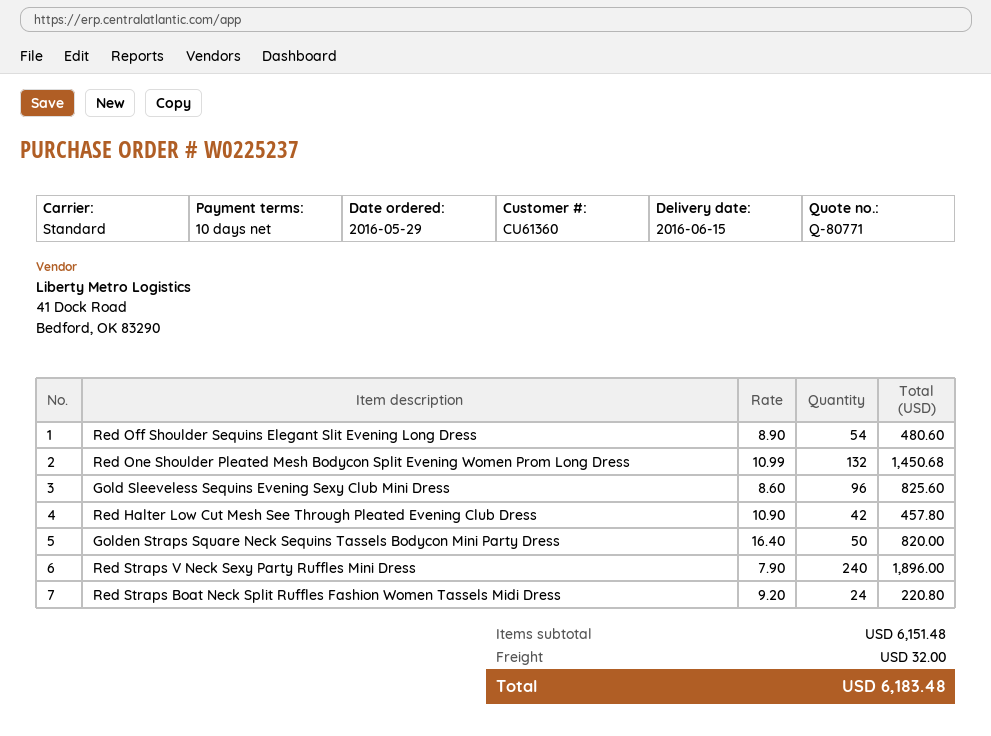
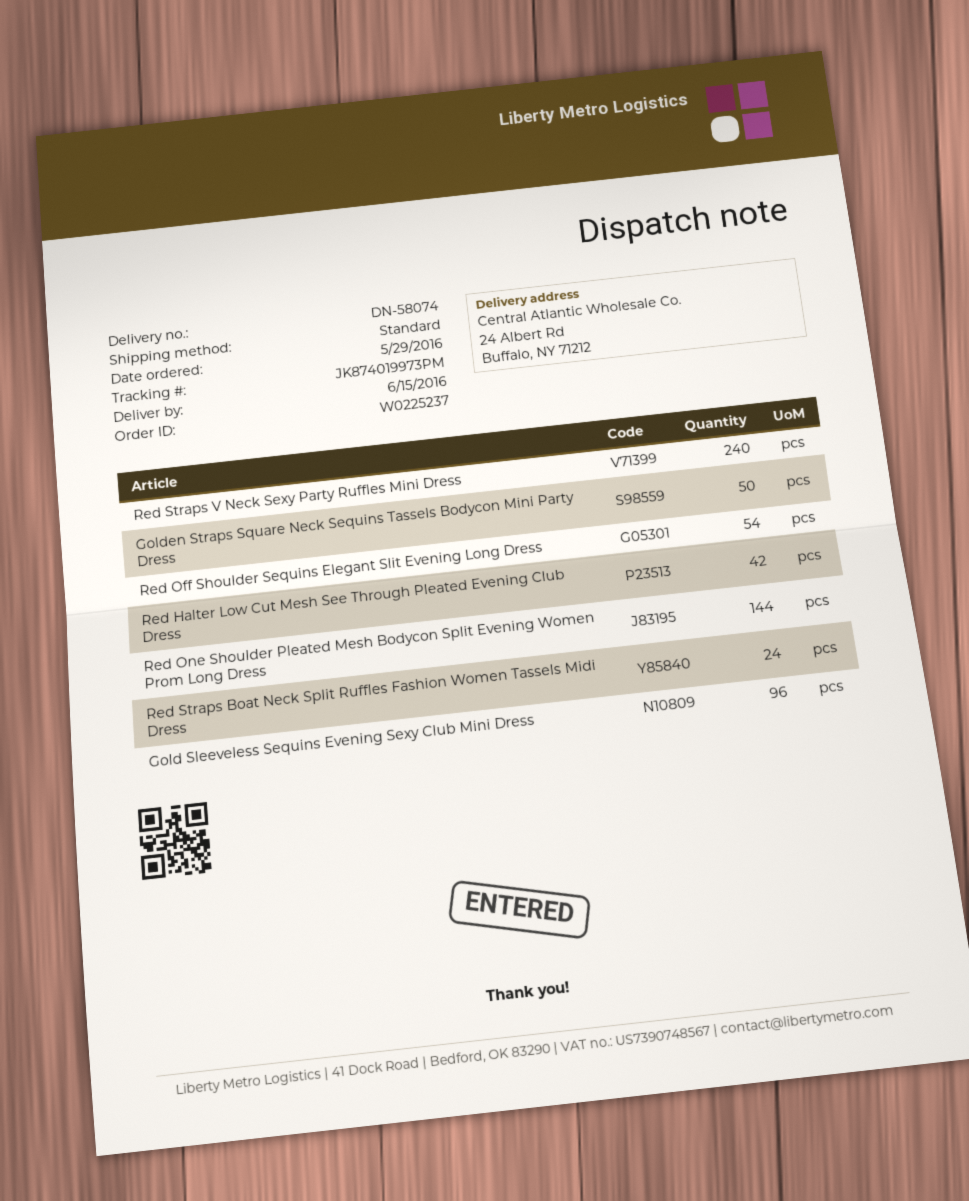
Red One Shoulder Pleated Mesh Bodycon Split Evening Women Prom Long Dress: 132 -> 144

